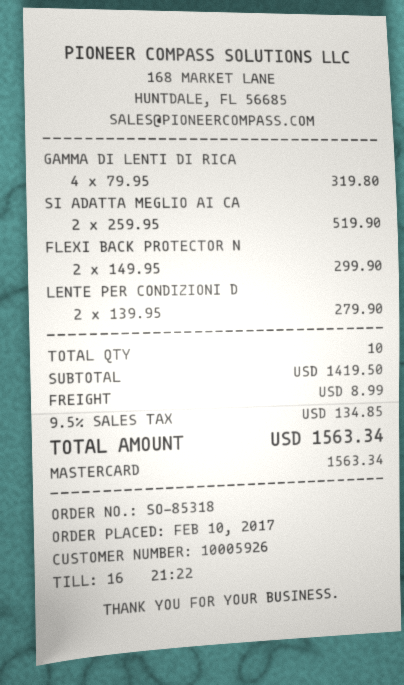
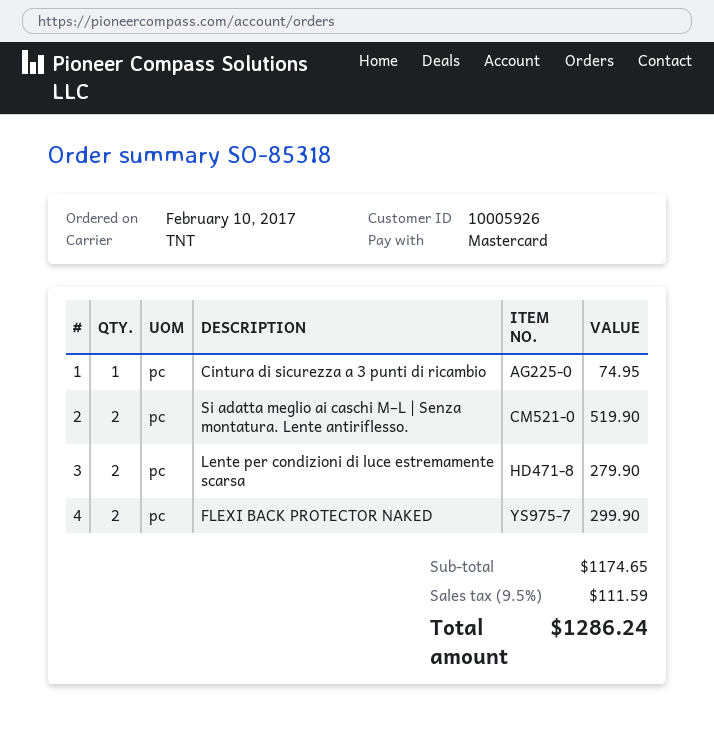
GAMMA DI LENTI DI RICA: 4 for 319.80 -> none
Cintura di sicurezza a 3 punti di ricambio: none -> 1 for 74.95
subtotal: 1419.50 -> 1174.65
shipping: 8.99 -> none
tax: 9.5% = 134.85 -> 9.5% = 111.59
total: 1563.34 -> 1286.24

